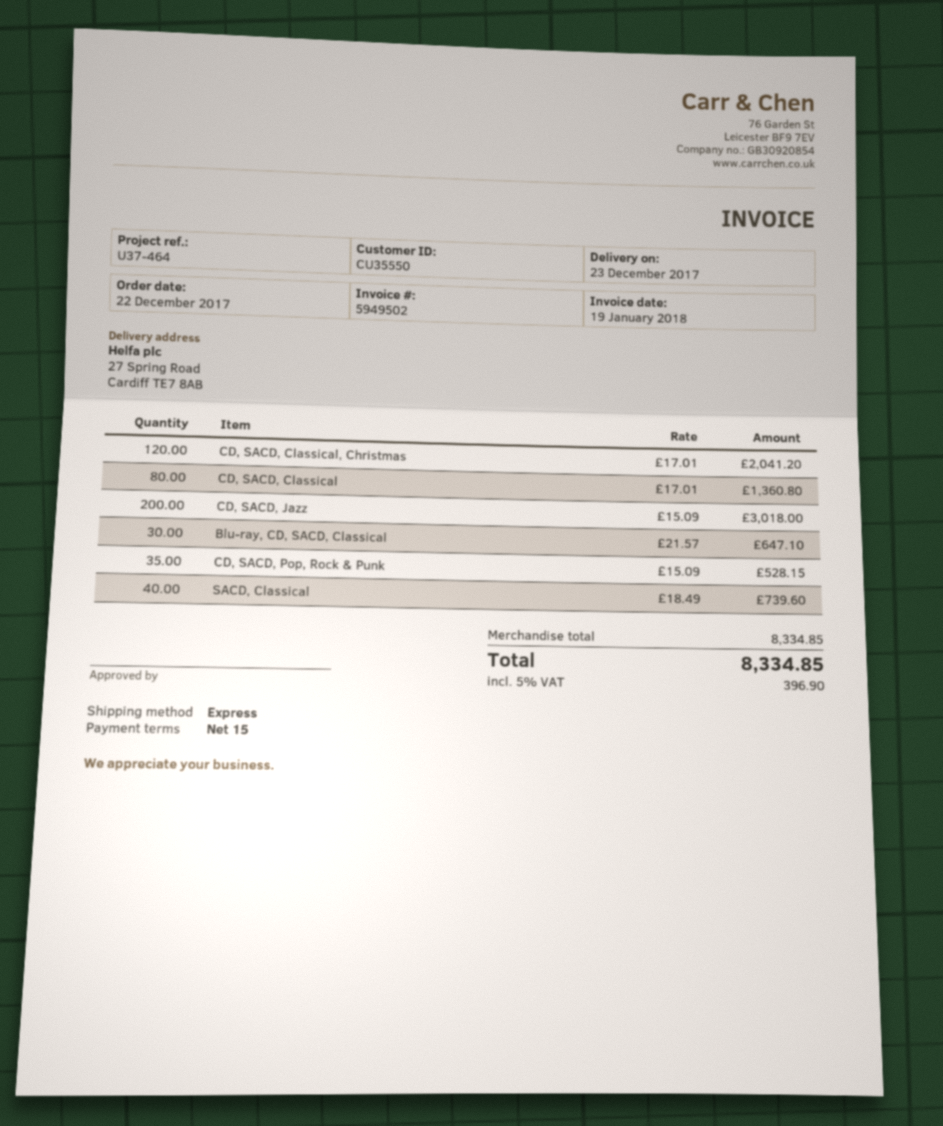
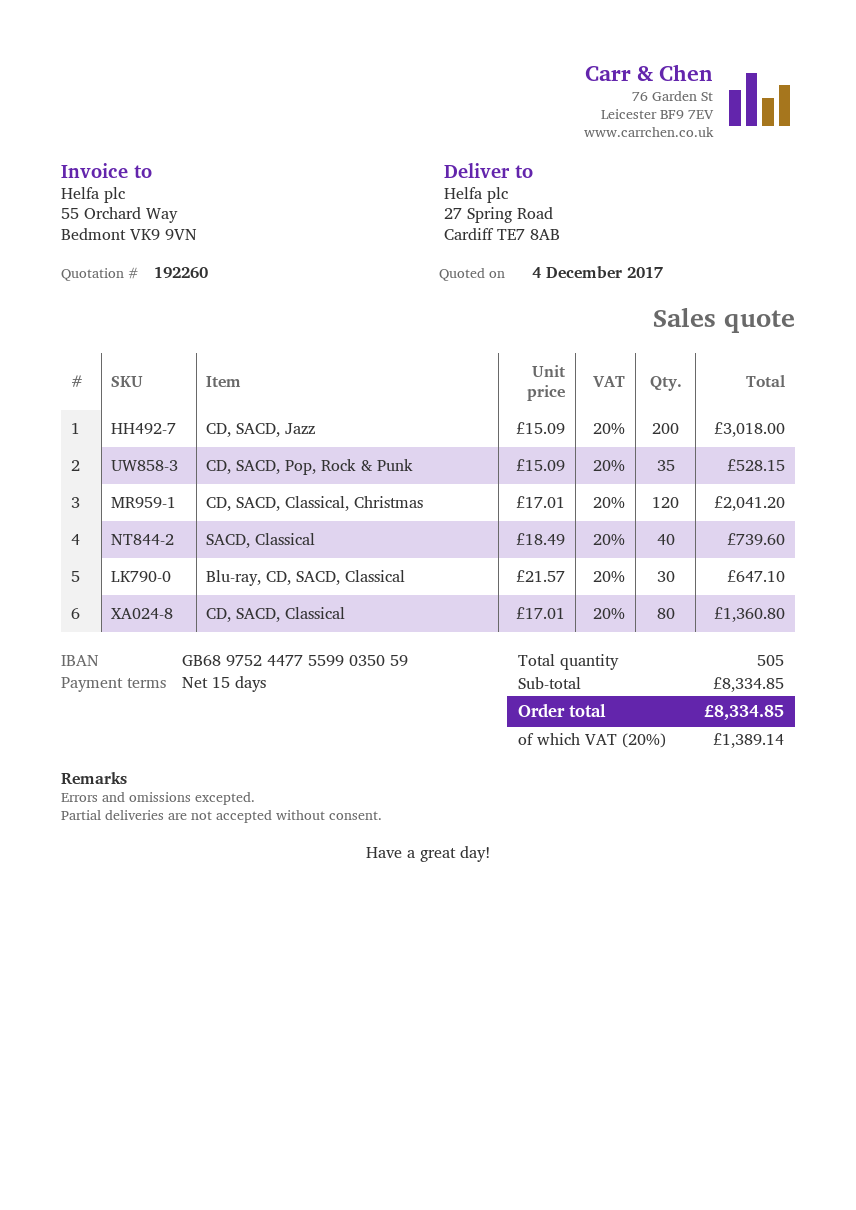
tax: 5% = 396.90 -> 20% = 1389.14

